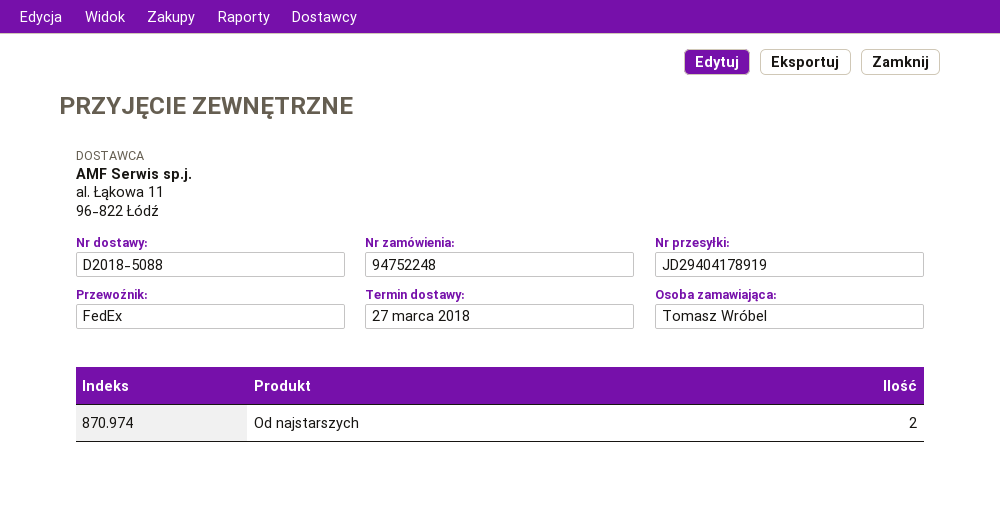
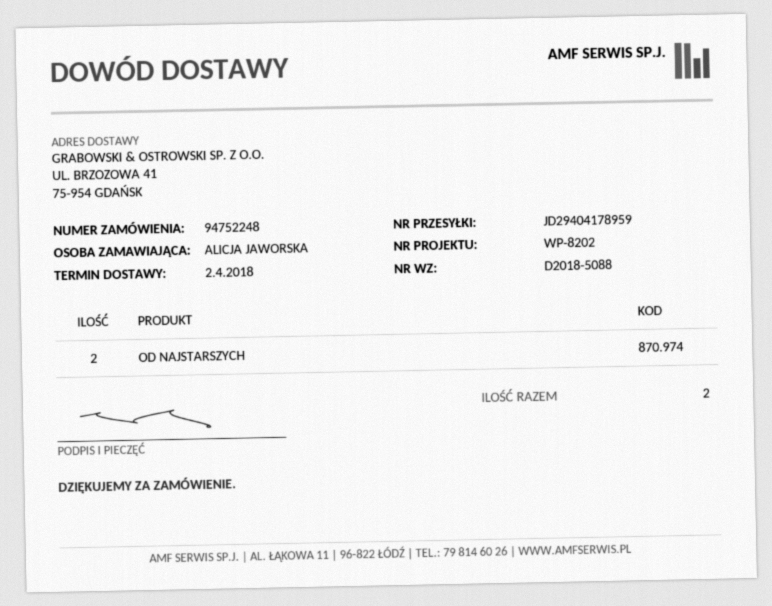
delivery date: 2018-03-27 -> 2018-04-02
ordered by: Tomasz Wróbel -> ALICJA JAWORSKA
tracking number: JD29404178919 -> JD29404178959

